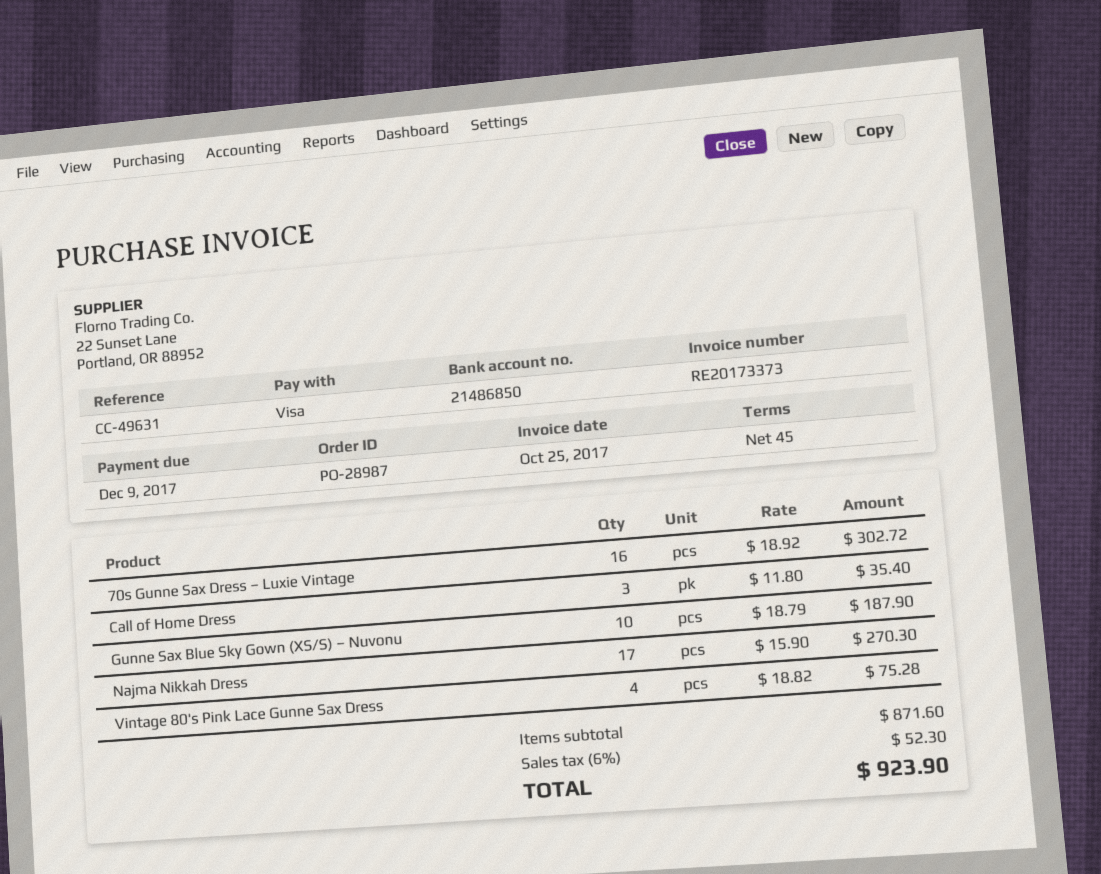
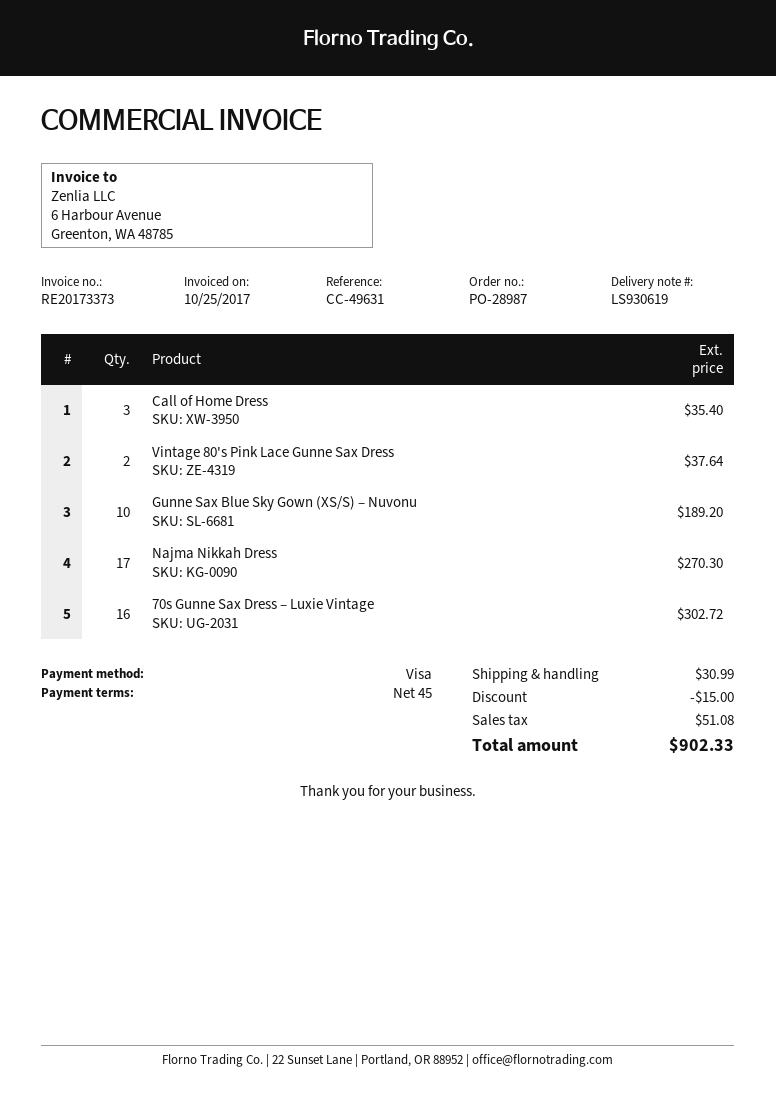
Gunne Sax Blue Sky Gown (XS/S) – Nuvonu: 10 for 187.90 -> 10 for 189.20
Vintage 80's Pink Lace Gunne Sax Dress: 4 for 75.28 -> 2 for 37.64
discount: none -> 15.00
shipping: none -> 30.99
tax: 52.30 -> 51.08
total: 923.90 -> 902.33

